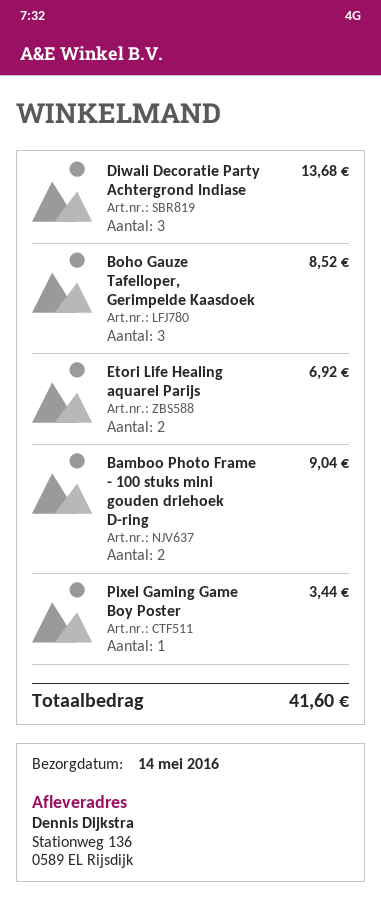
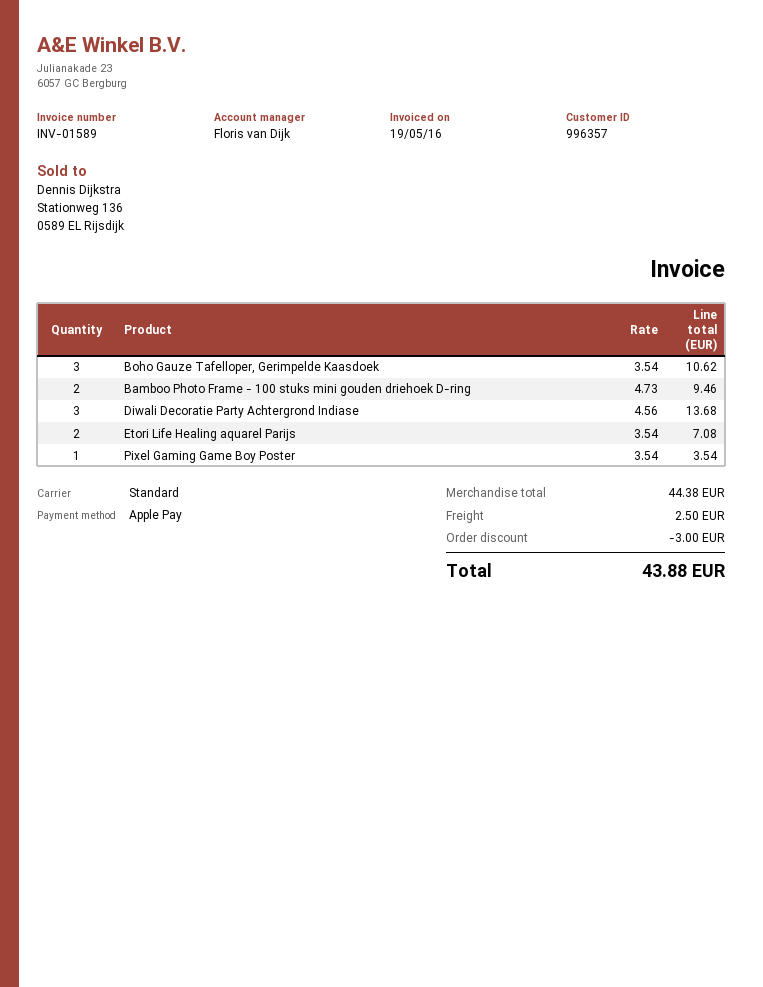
Boho Gauze Tafelloper, Gerimpelde Kaasdoek: 3 for 8.52 -> 3 for 10.62
Etori Life Healing aquarel Parijs: 2 for 6.92 -> 2 for 7.08
Bamboo Photo Frame - 100 stuks mini gouden driehoek D-ring: 2 for 9.04 -> 2 for 9.46
Pixel Gaming Game Boy Poster: 1 for 3.44 -> 1 for 3.54
discount: none -> 3.00
shipping: none -> 2.50
total: 41.60 -> 43.88

